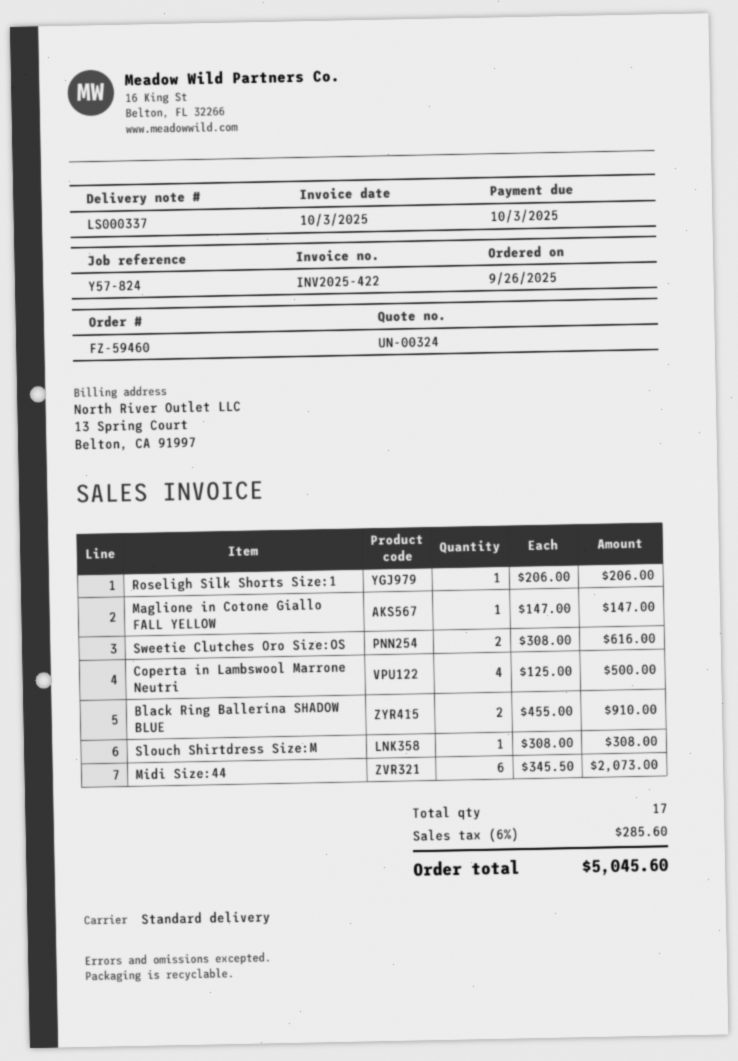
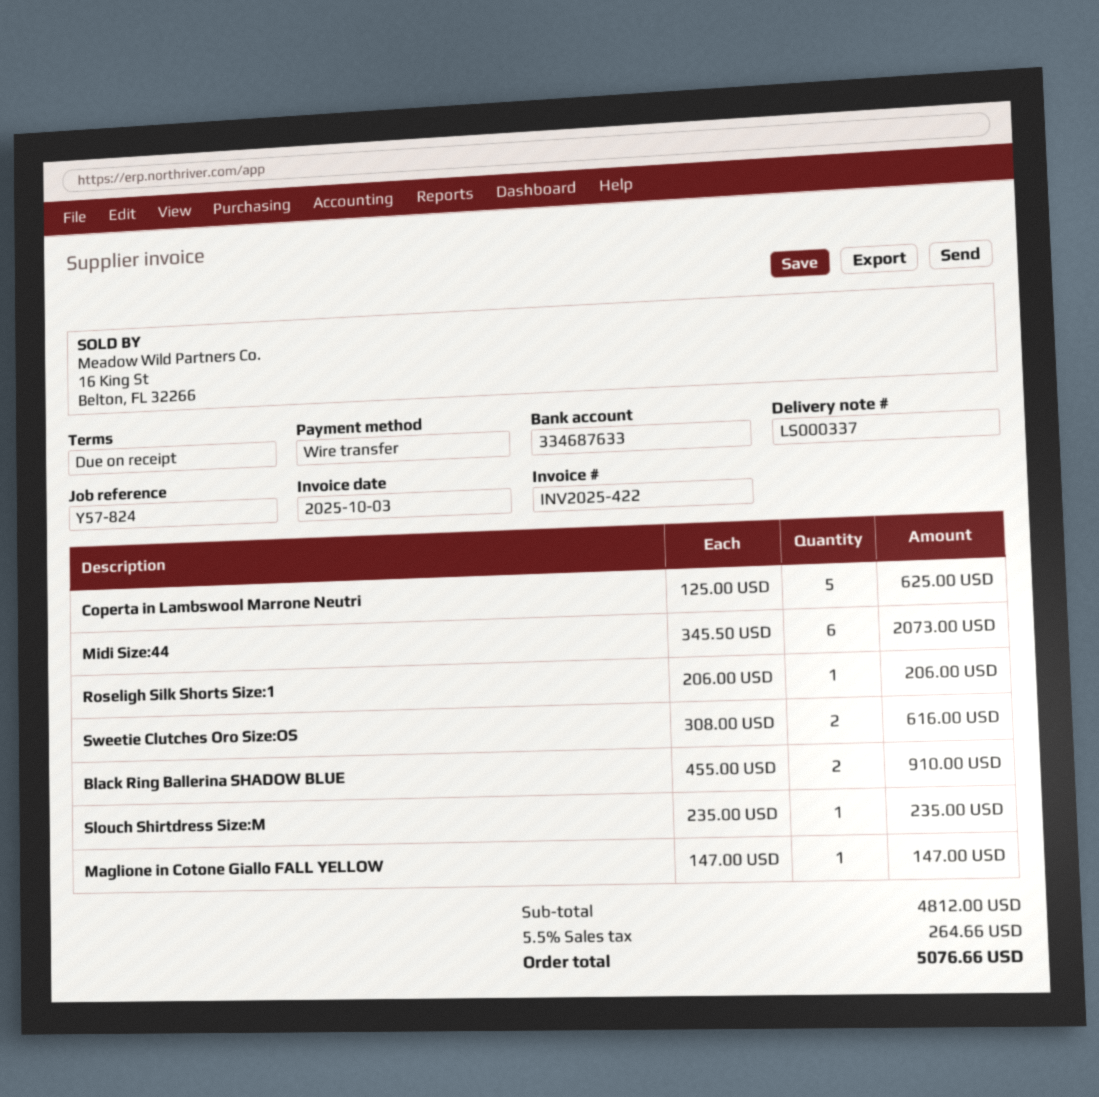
Coperta in Lambswool Marrone Neutri: 4 x 125.00 = 500.00 -> 5 x 125.00 = 625.00
Slouch Shirtdress Size:M: 1 x 308.00 = 308.00 -> 1 x 235.00 = 235.00
tax: 6% = 285.60 -> 5.5% = 264.66
total: 5045.60 -> 5076.66

